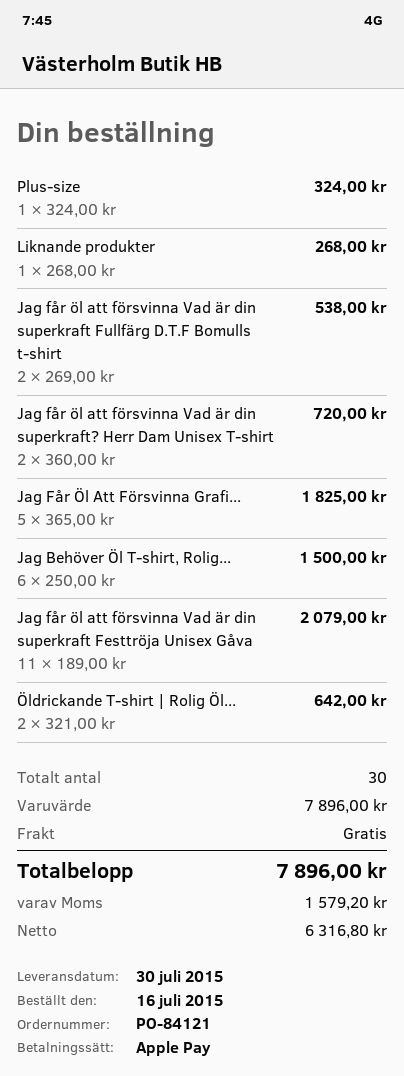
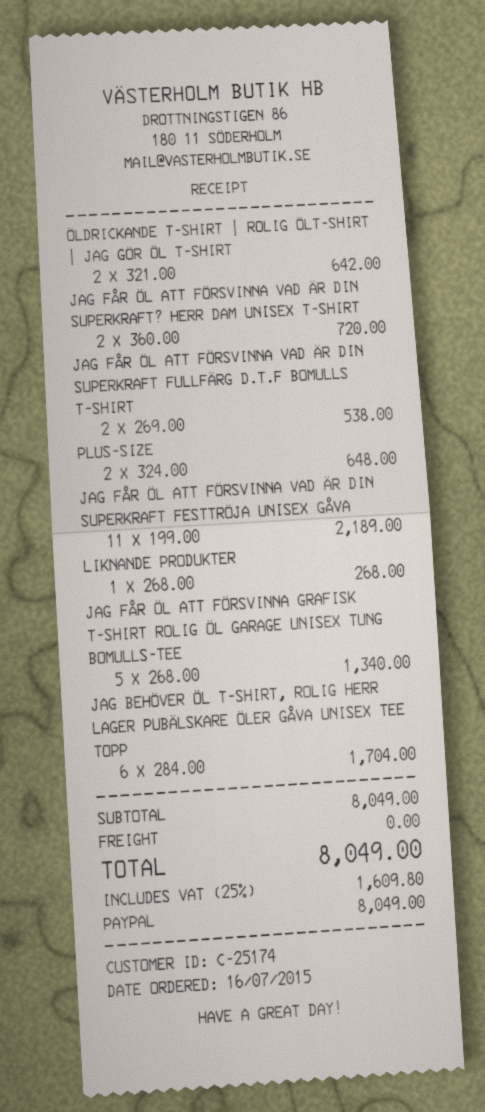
payment method: Apple Pay -> PayPal
Plus-size: 1 x 324.00 = 324.00 -> 2 x 324.00 = 648.00
Jag Får Öl Att Försvinna Grafi...: 5 x 365.00 = 1825.00 -> 5 x 268.00 = 1340.00
Jag Behöver Öl T-shirt, Rolig...: 6 x 250.00 = 1500.00 -> 6 x 284.00 = 1704.00
Jag får öl att försvinna Vad är din superkraft Festtröja Unisex Gåva: 11 x 189.00 = 2079.00 -> 11 x 199.00 = 2189.00
subtotal: 7896.00 -> 8049.00
tax: 1579.20 -> 1609.80
total: 7896.00 -> 8049.00

